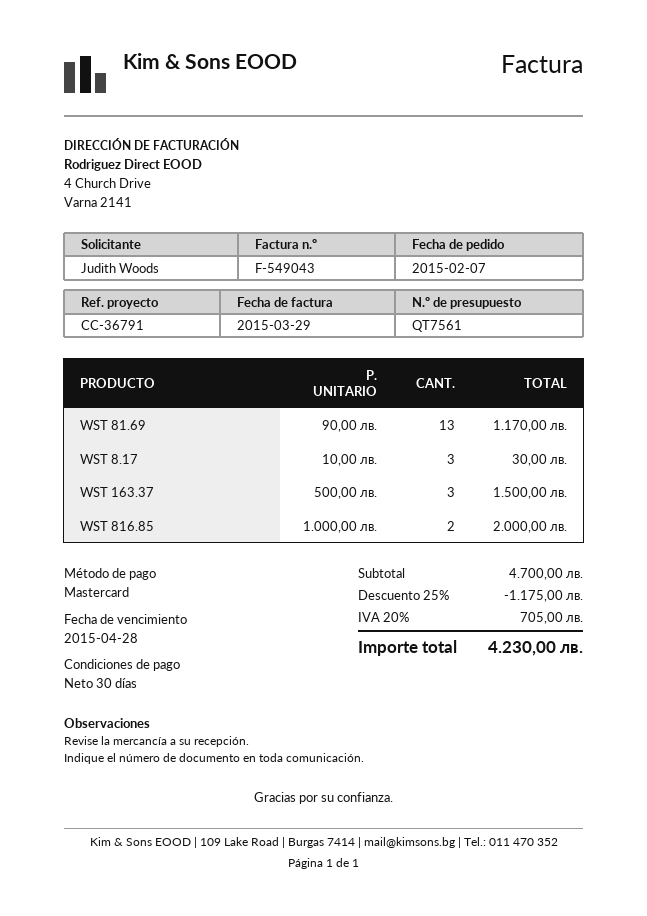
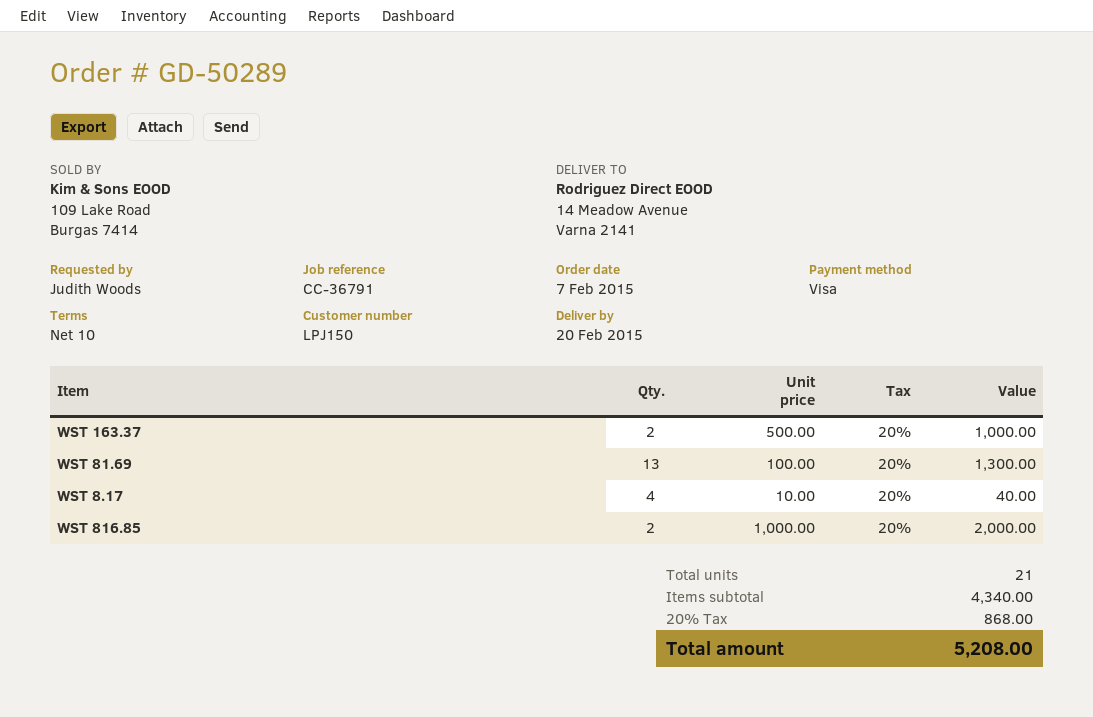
payment terms: 30 days -> 10 days
payment method: Mastercard -> Visa
WST 81.69: 13 x 90.00 = 1170.00 -> 13 x 100.00 = 1300.00
WST 8.17: 3 x 10.00 = 30.00 -> 4 x 10.00 = 40.00
WST 163.37: 3 x 500.00 = 1500.00 -> 2 x 500.00 = 1000.00
subtotal: 4700.00 -> 4340.00
discount: 25% = 1175.00 -> none
tax: 20% = 705.00 -> 20% = 868.00
total: 4230.00 -> 5208.00

